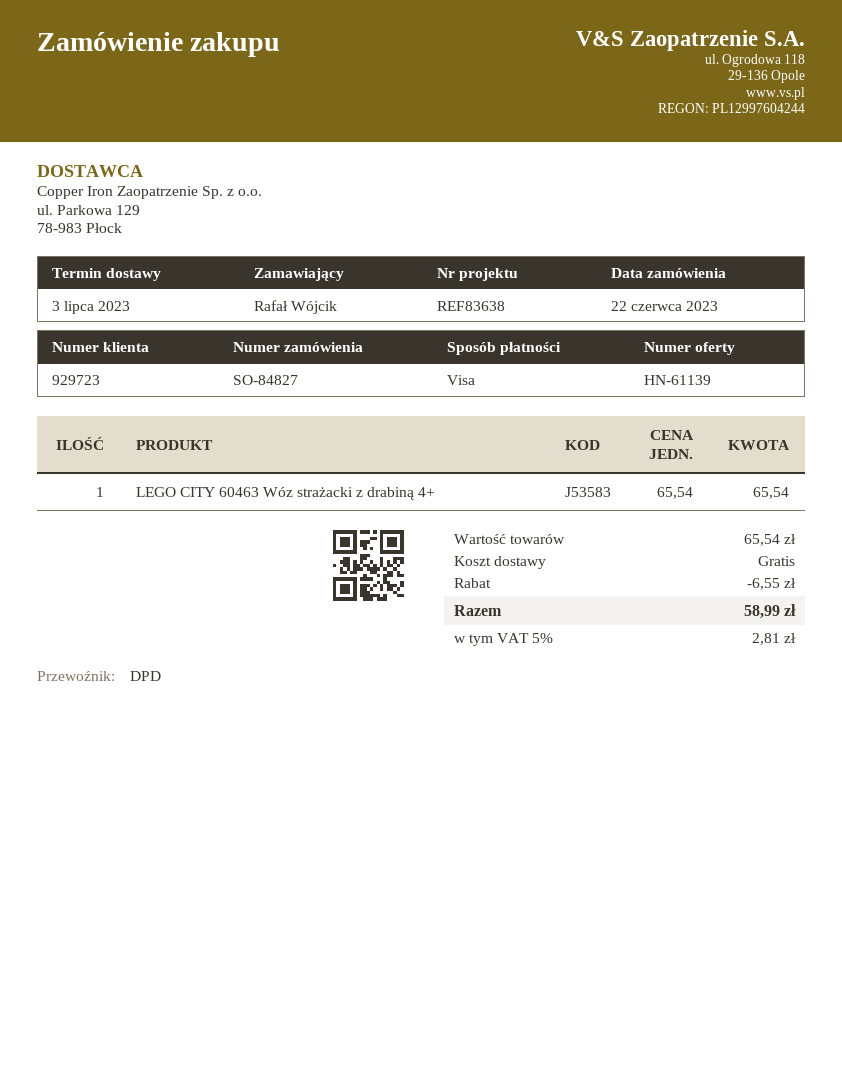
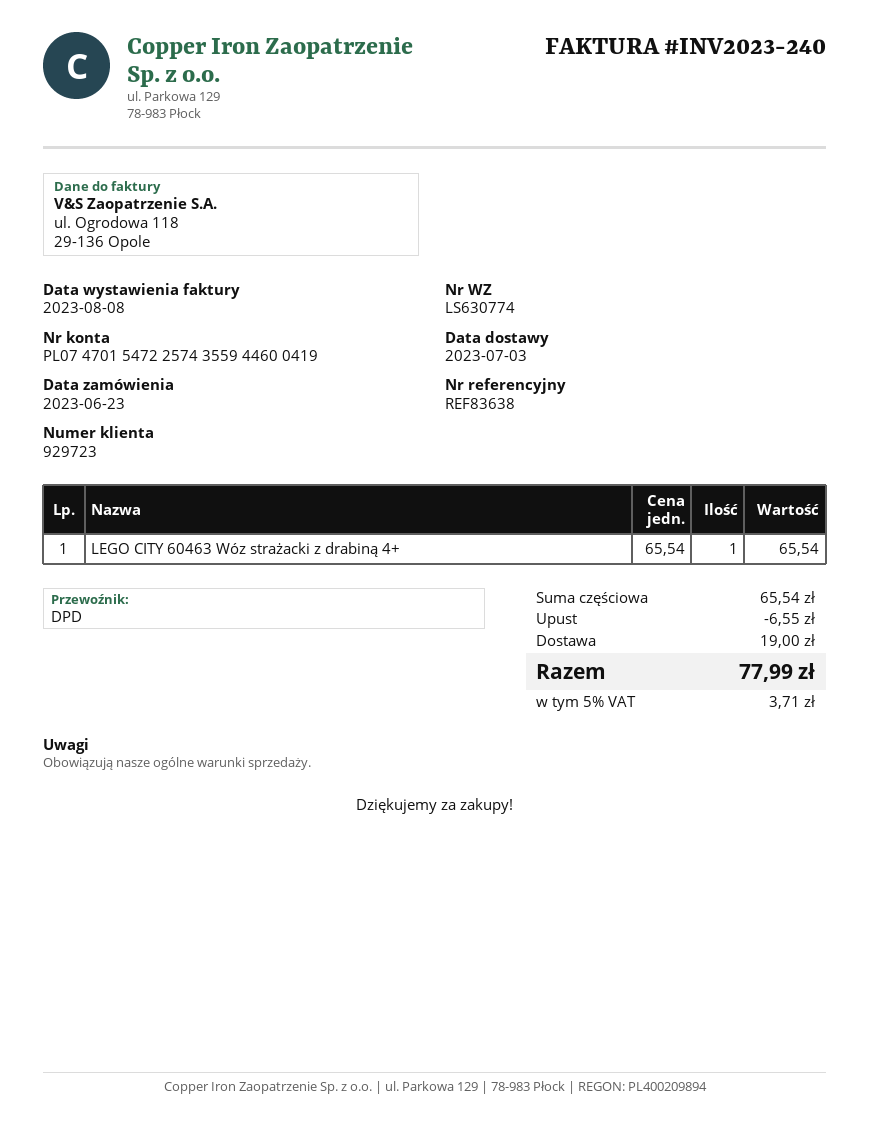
order date: 2023-06-22 -> 2023-06-23
shipping: 0.00 -> 19.00
tax: 5% = 2.81 -> 5% = 3.71
total: 58.99 -> 77.99

